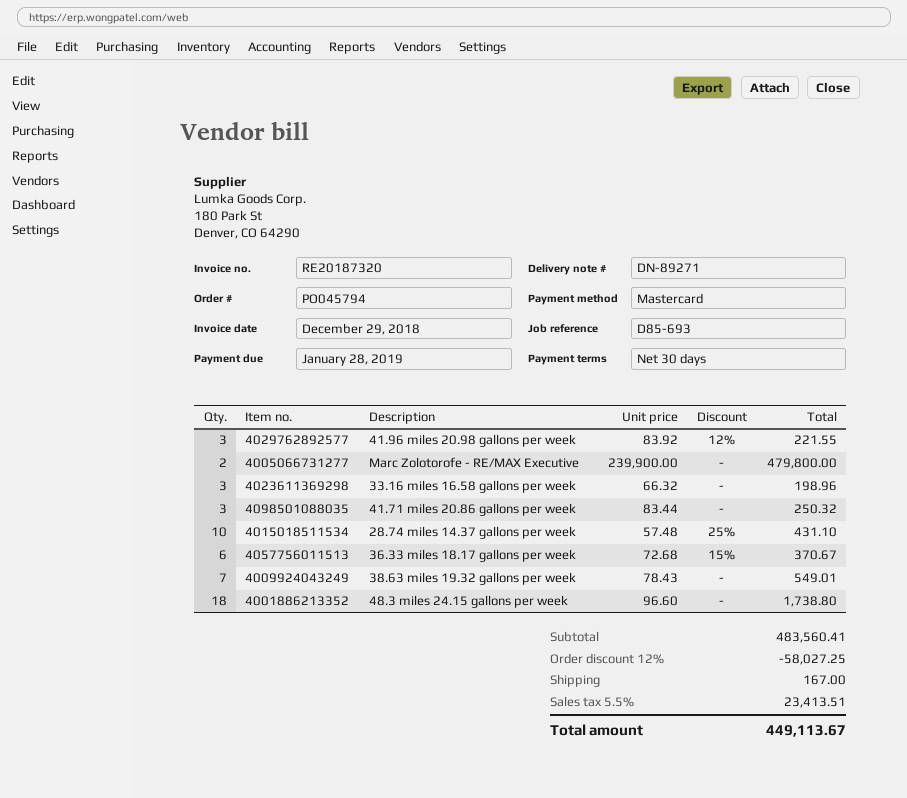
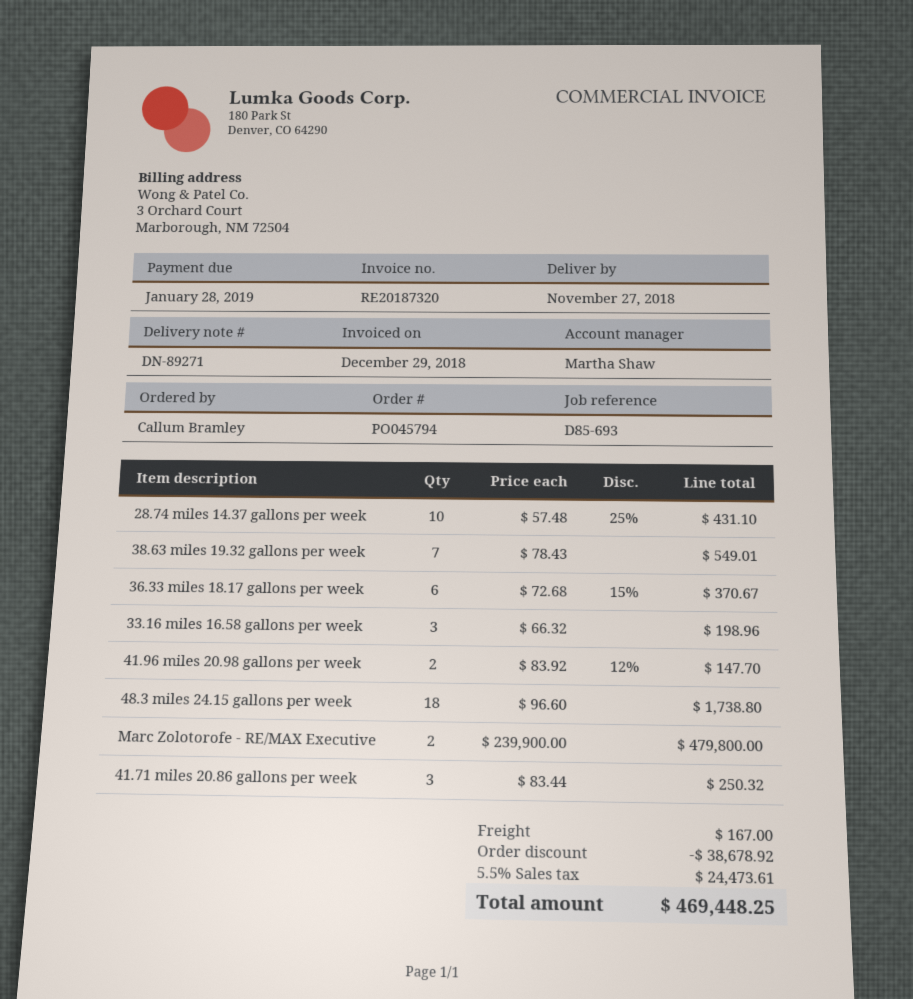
41.96 miles 20.98 gallons per week: 3 x 83.92 - 12% = 221.55 -> 2 x 83.92 - 12% = 147.70
discount: 58027.25 -> 38678.92
tax: 5.5% = 23413.51 -> 5.5% = 24473.61
total: 449113.67 -> 469448.25

